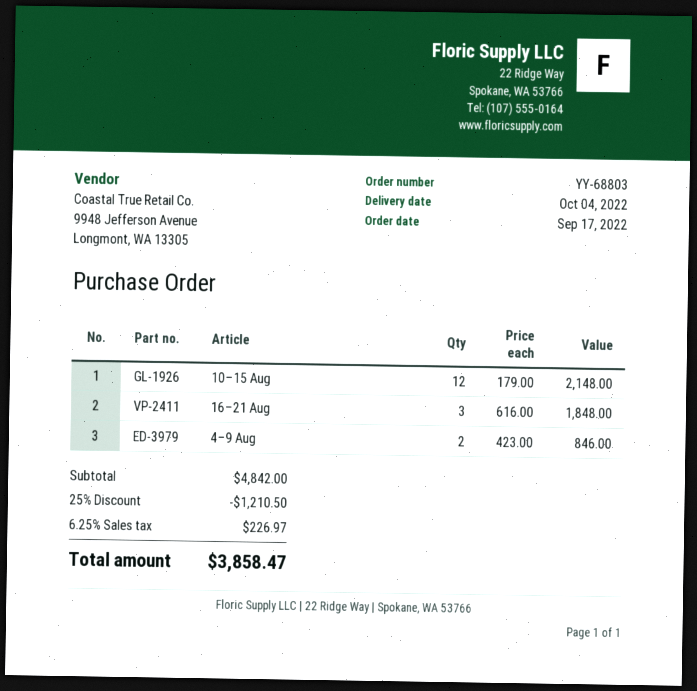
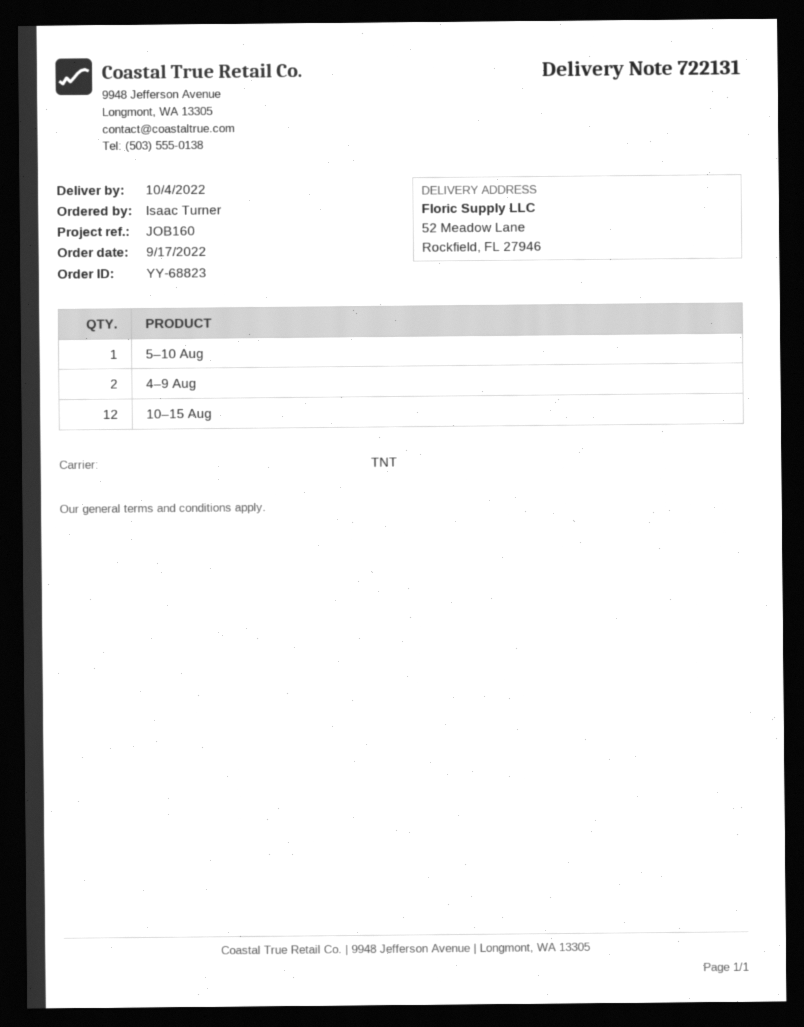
order number: YY-68803 -> YY-68823
16–21 Aug: 3 -> none
5–10 Aug: none -> 1

